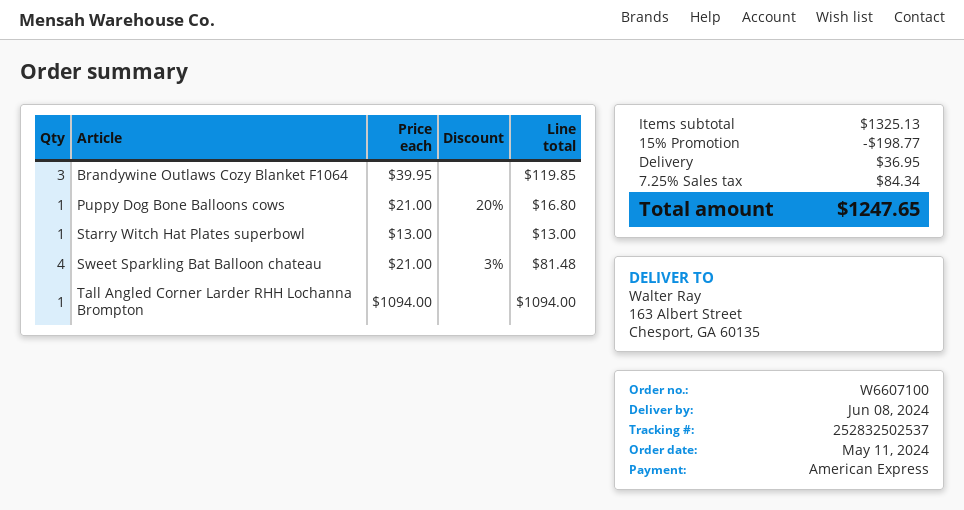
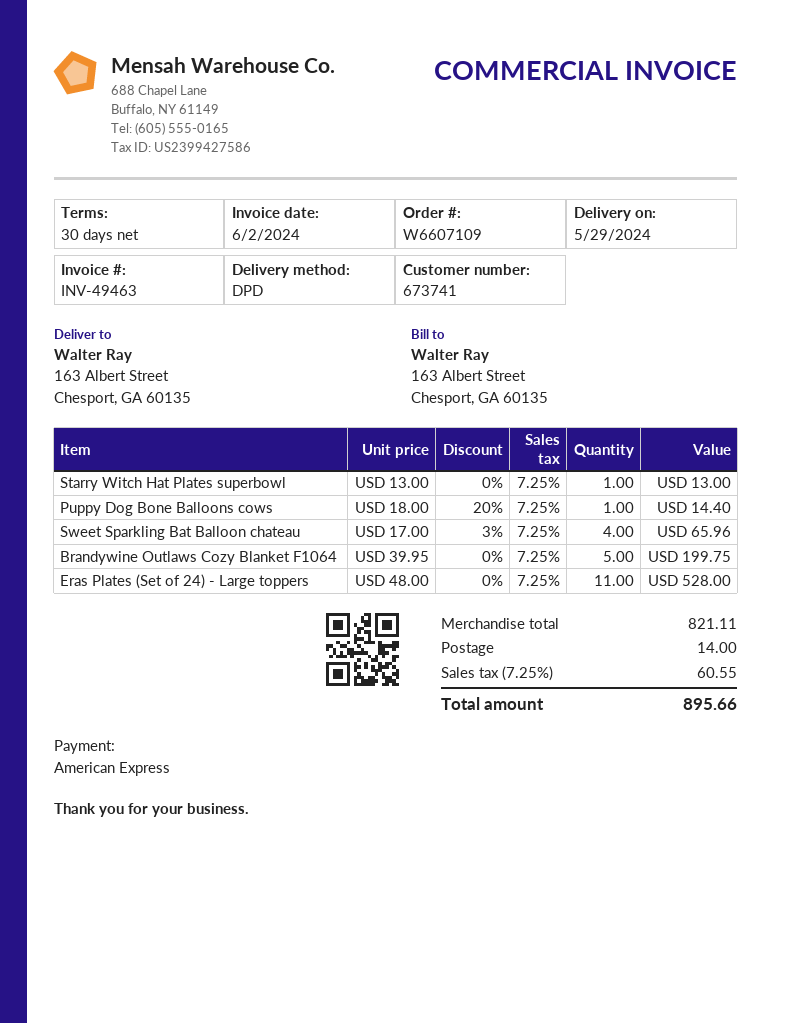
order number: W6607100 -> W6607109
delivery date: 2024-06-08 -> 2024-05-29
Brandywine Outlaws Cozy Blanket F1064: 3 x 39.95 = 119.85 -> 5 x 39.95 = 199.75
Puppy Dog Bone Balloons cows: 1 x 21.00 - 20% = 16.80 -> 1 x 18.00 - 20% = 14.40
Sweet Sparkling Bat Balloon chateau: 4 x 21.00 - 3% = 81.48 -> 4 x 17.00 - 3% = 65.96
Tall Angled Corner Larder RHH Lochanna Brompton: 1 x 1094.00 = 1094.00 -> none
Eras Plates (Set of 24) - Large toppers: none -> 11 x 48.00 = 528.00
subtotal: 1325.13 -> 821.11
discount: 15% = 198.77 -> none
shipping: 36.95 -> 14.00
tax: 7.25% = 84.34 -> 7.25% = 60.55
total: 1247.65 -> 895.66

